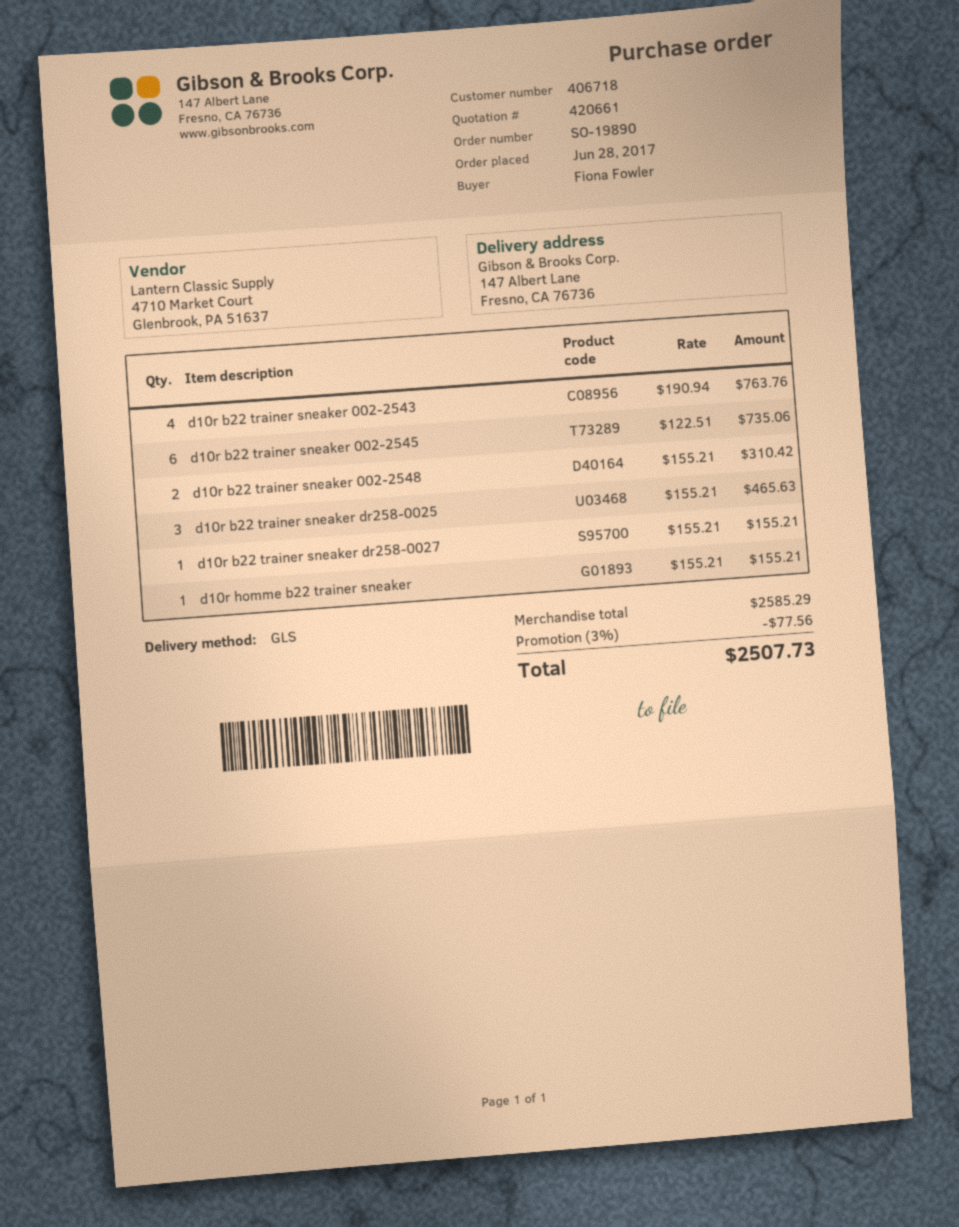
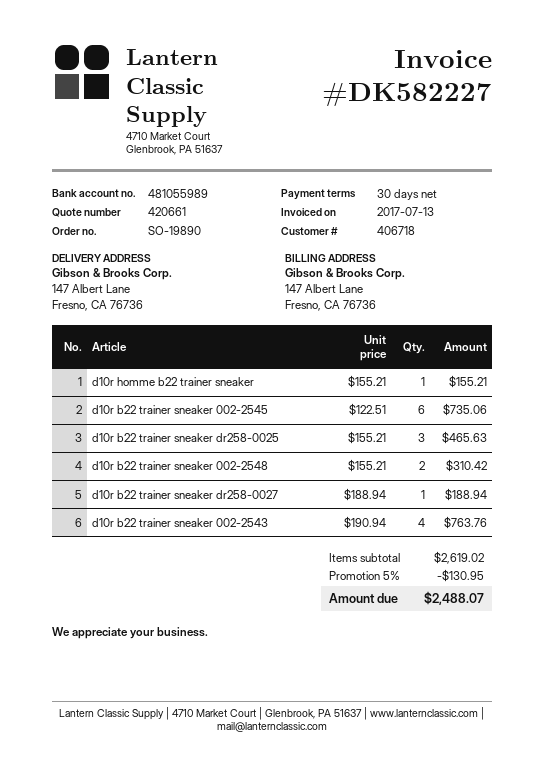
d10r b22 trainer sneaker dr258-0027: 1 x 155.21 = 155.21 -> 1 x 188.94 = 188.94
subtotal: 2585.29 -> 2619.02
discount: 3% = 77.56 -> 5% = 130.95
total: 2507.73 -> 2488.07

